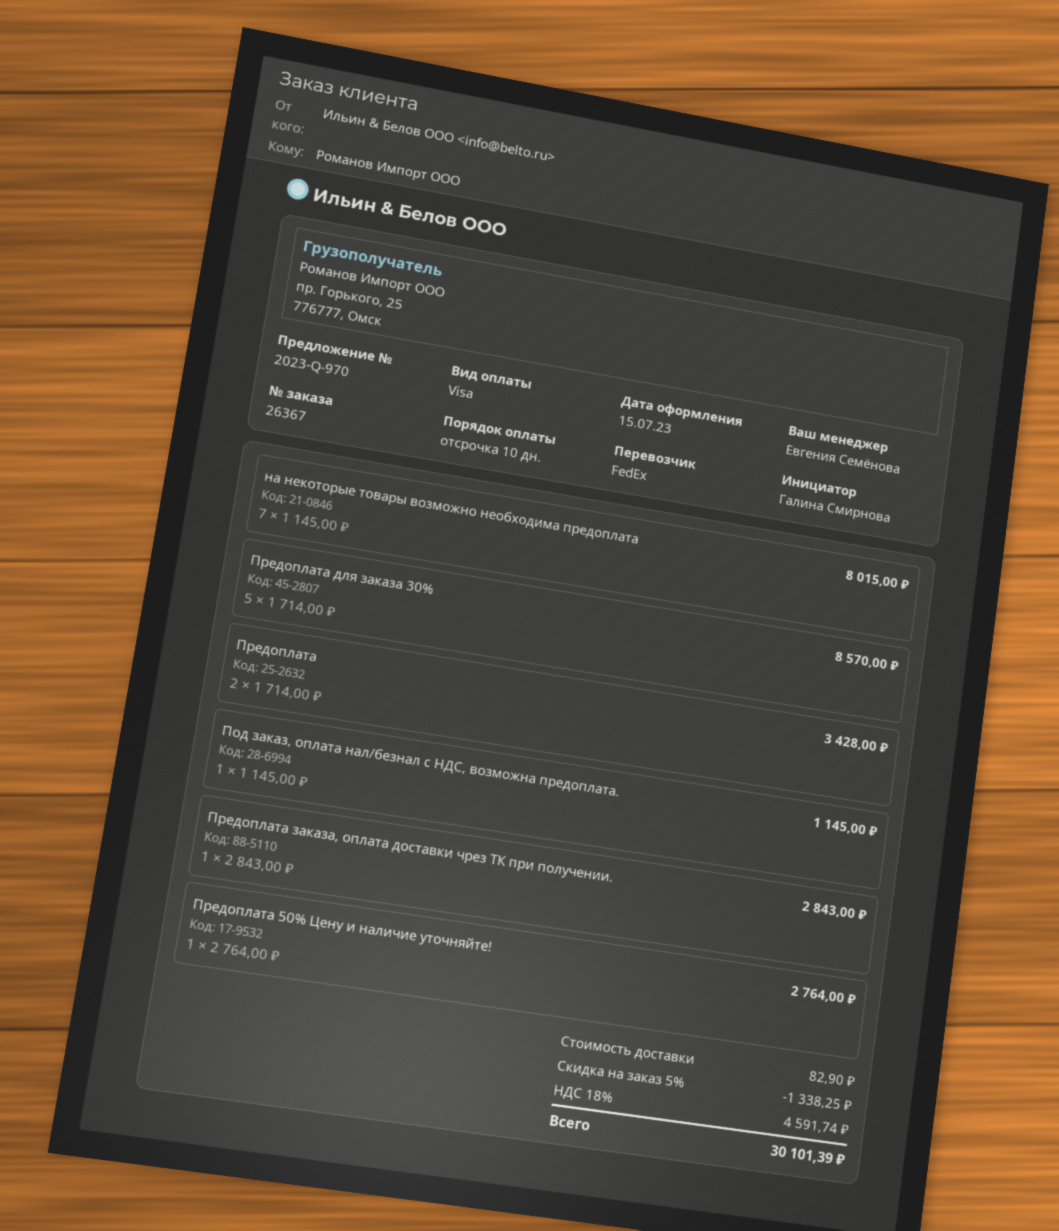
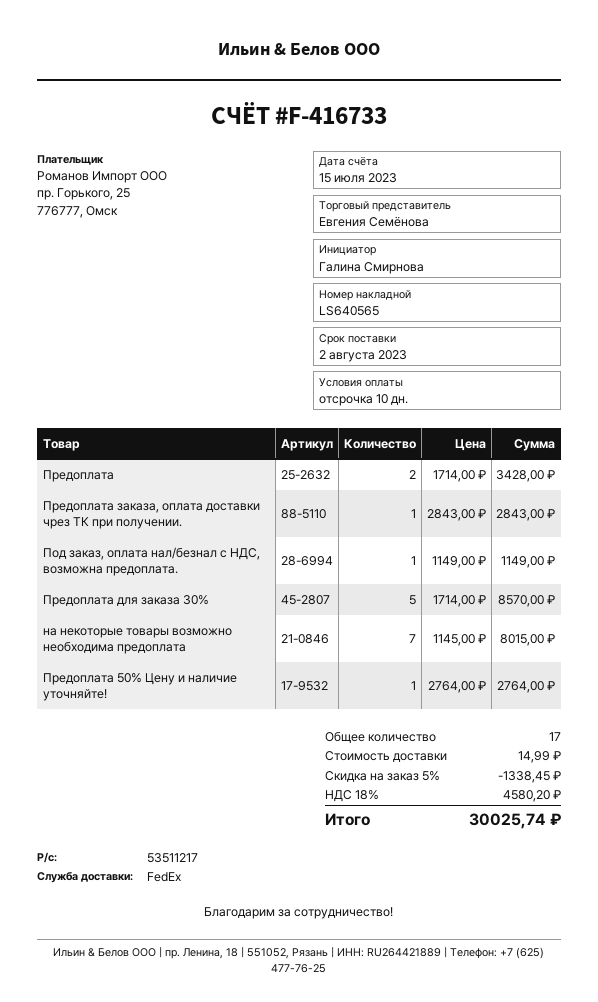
Под заказ, оплата нал/безнал с НДС, возможна предоплата.: 1 x 1145.00 = 1145.00 -> 1 x 1149.00 = 1149.00
discount: 5% = 1338.25 -> 5% = 1338.45
shipping: 82.90 -> 14.99
tax: 18% = 4591.74 -> 18% = 4580.20
total: 30101.39 -> 30025.74

